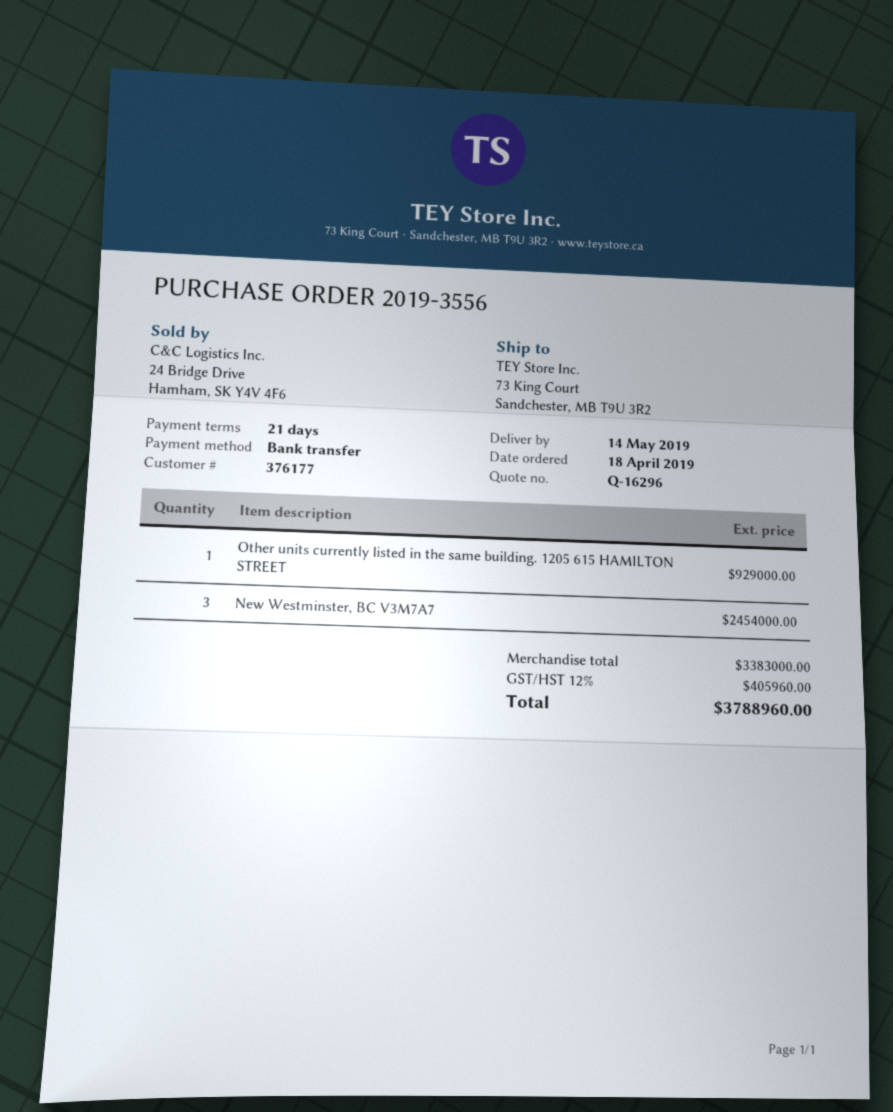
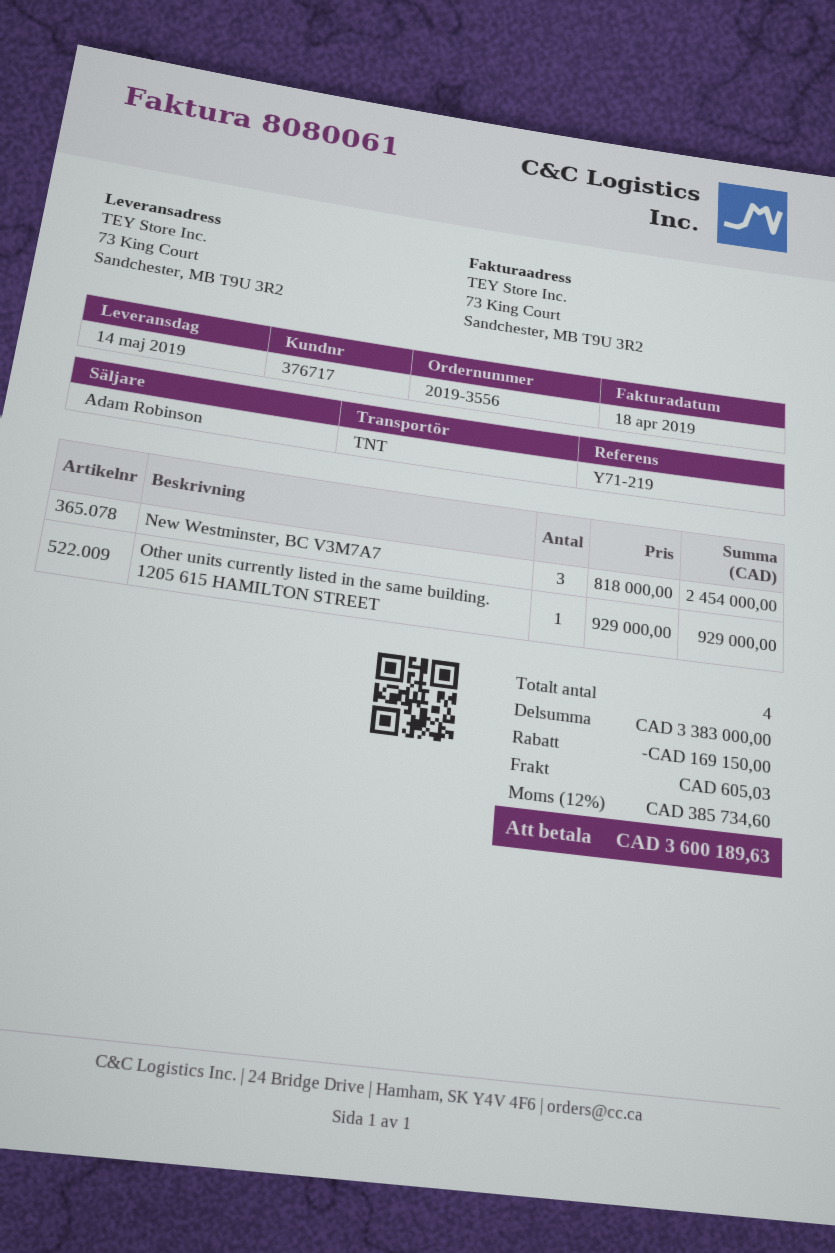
customer number: 376177 -> 376717
discount: none -> 169150.00
shipping: none -> 605.03
tax: 12% = 405960.00 -> 12% = 385734.60
total: 3788960.00 -> 3600189.63

